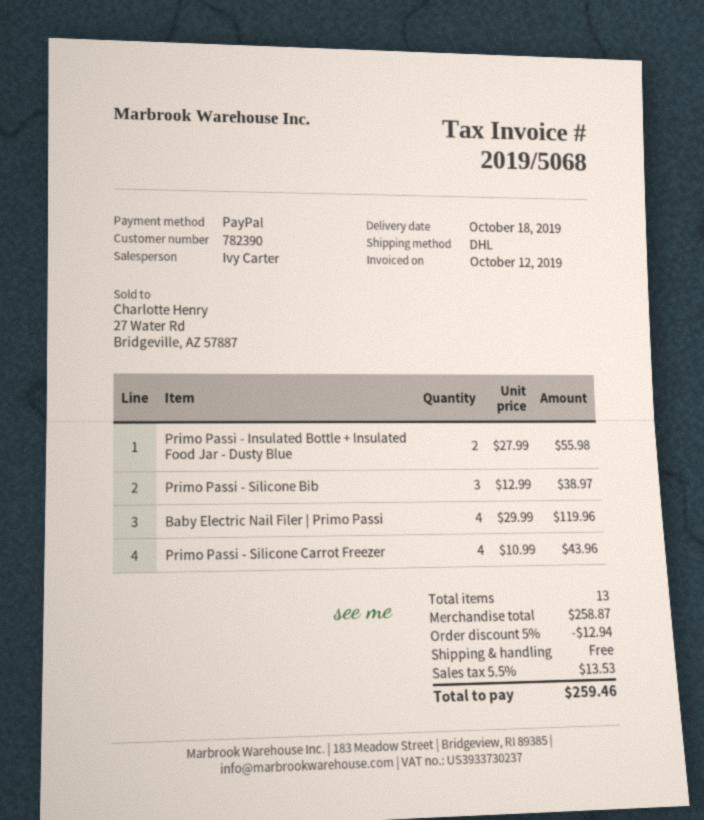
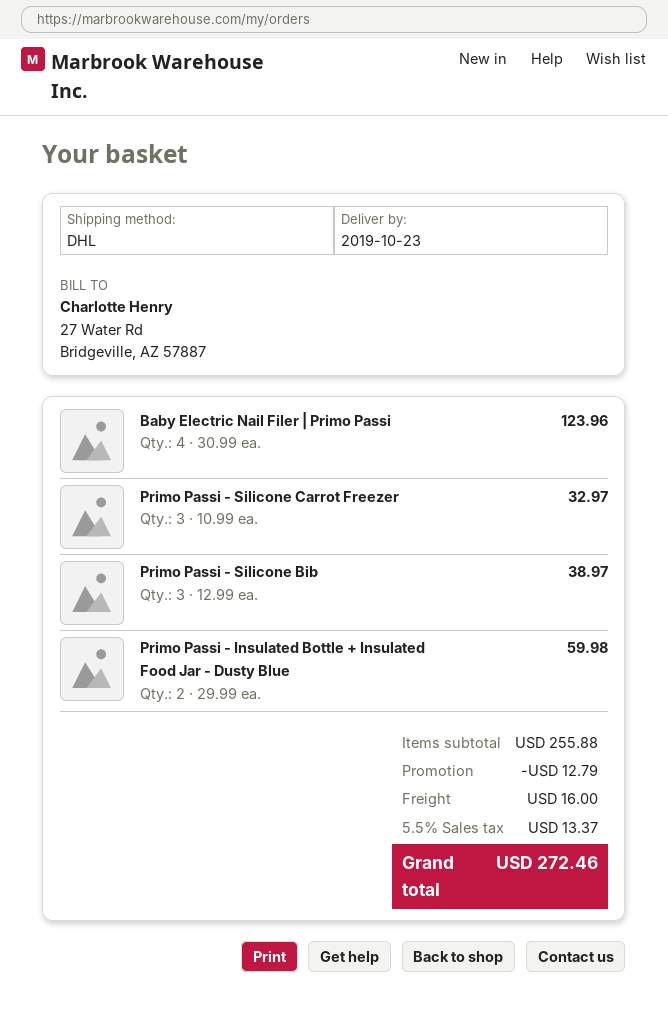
delivery date: 2019-10-18 -> 2019-10-23
Primo Passi - Insulated Bottle + Insulated Food Jar - Dusty Blue: 2 x 27.99 = 55.98 -> 2 x 29.99 = 59.98
Baby Electric Nail Filer | Primo Passi: 4 x 29.99 = 119.96 -> 4 x 30.99 = 123.96
Primo Passi - Silicone Carrot Freezer: 4 x 10.99 = 43.96 -> 3 x 10.99 = 32.97
subtotal: 258.87 -> 255.88
discount: 12.94 -> 12.79
shipping: 0.00 -> 16.00
tax: 5.5% = 13.53 -> 5.5% = 13.37
total: 259.46 -> 272.46

